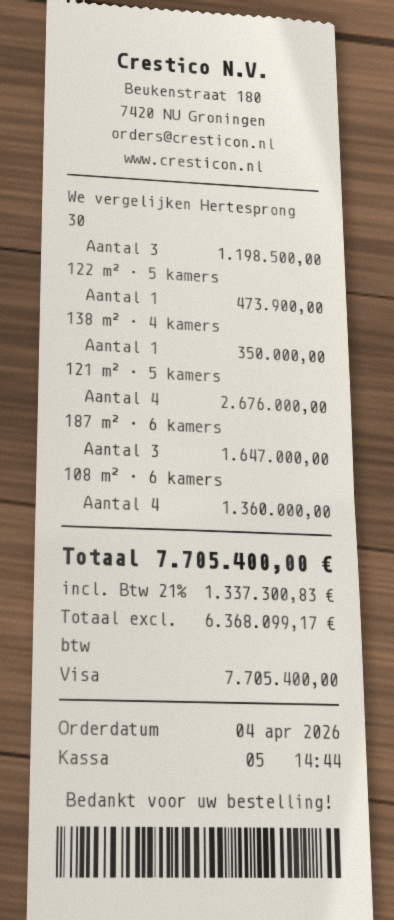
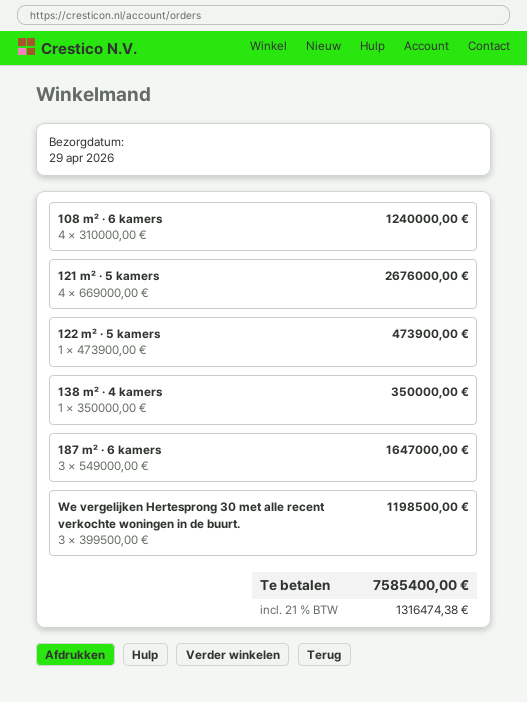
108 m² · 6 kamers: 4 for 1360000.00 -> 4 for 1240000.00
tax: 21% = 1337300.83 -> 21% = 1316474.38
total: 7705400.00 -> 7585400.00

